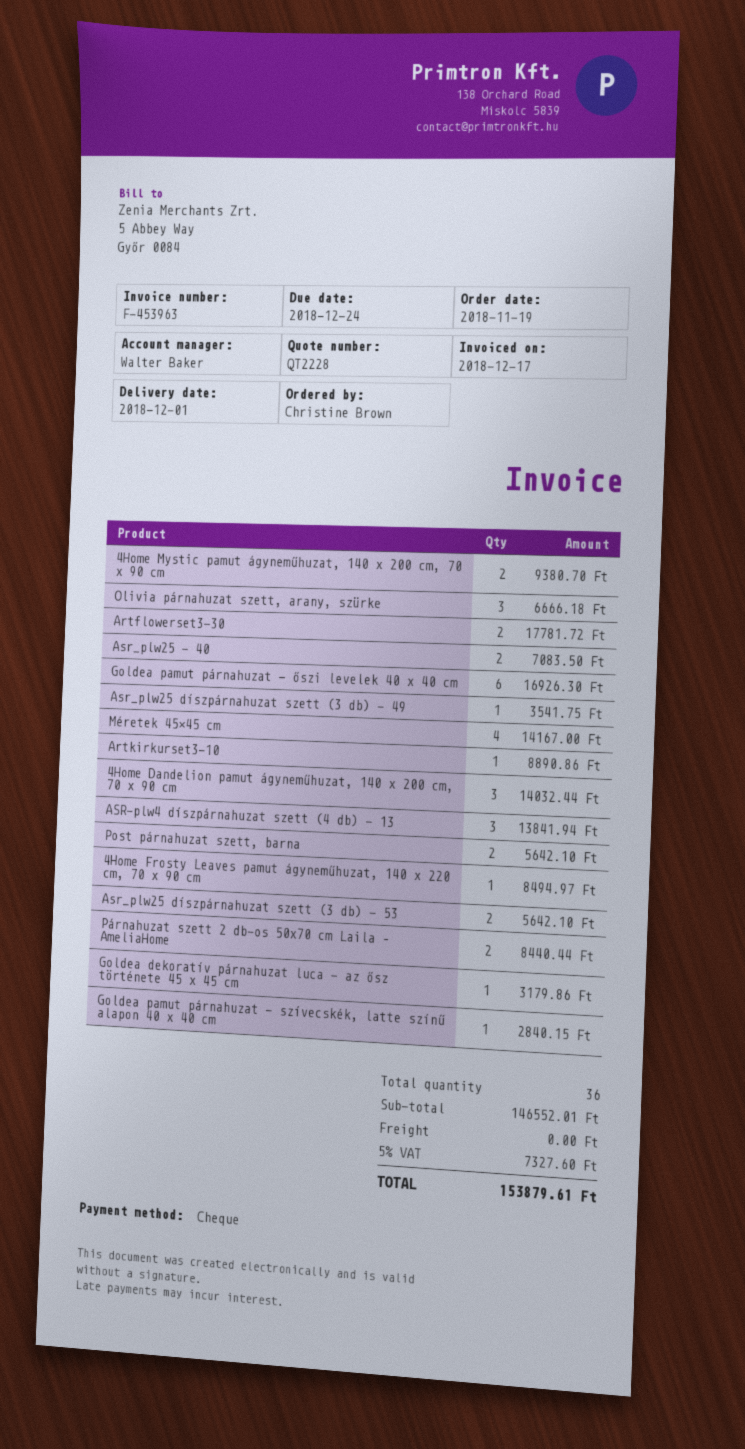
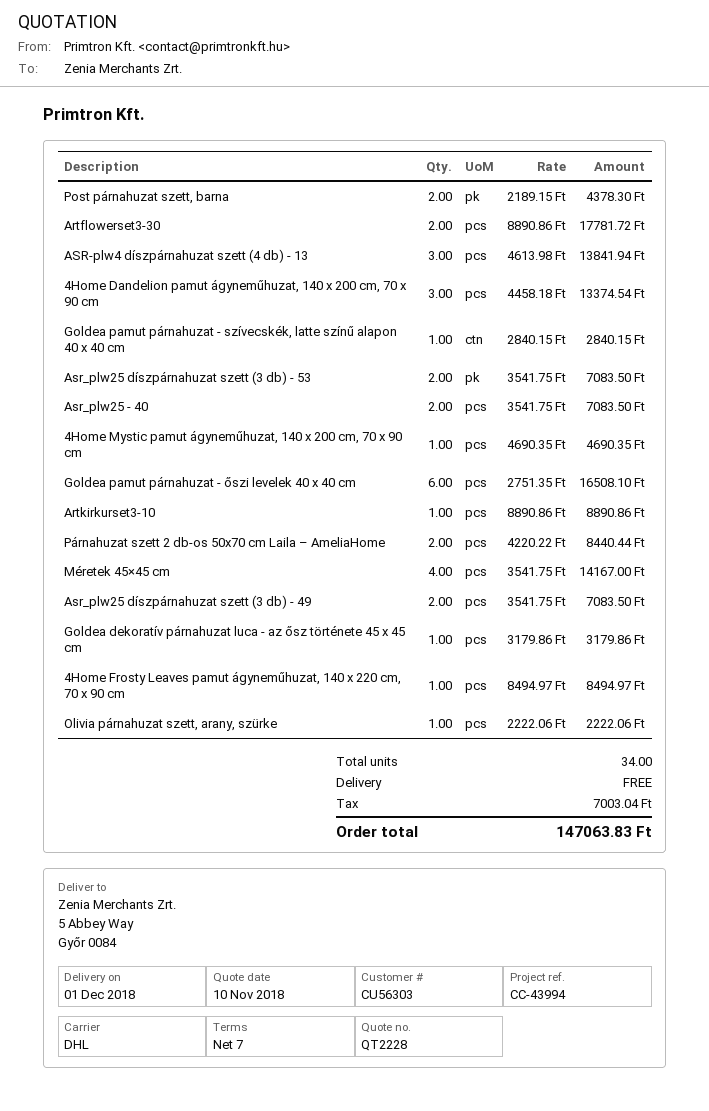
4Home Mystic pamut ágyneműhuzat, 140 x 200 cm, 70 x 90 cm: 2 for 9380.70 -> 1 for 4690.35
Olivia párnahuzat szett, arany, szürke: 3 for 6666.18 -> 1 for 2222.06
Goldea pamut párnahuzat - őszi levelek 40 x 40 cm: 6 for 16926.30 -> 6 for 16508.10
Asr_plw25 díszpárnahuzat szett (3 db) - 49: 1 for 3541.75 -> 2 for 7083.50
4Home Dandelion pamut ágyneműhuzat, 140 x 200 cm, 70 x 90 cm: 3 for 14032.44 -> 3 for 13374.54
Post párnahuzat szett, barna: 2 for 5642.10 -> 2 for 4378.30
Asr_plw25 díszpárnahuzat szett (3 db) - 53: 2 for 5642.10 -> 2 for 7083.50
total quantity: 36 -> 34
tax: 7327.60 -> 7003.04
total: 153879.61 -> 147063.83

